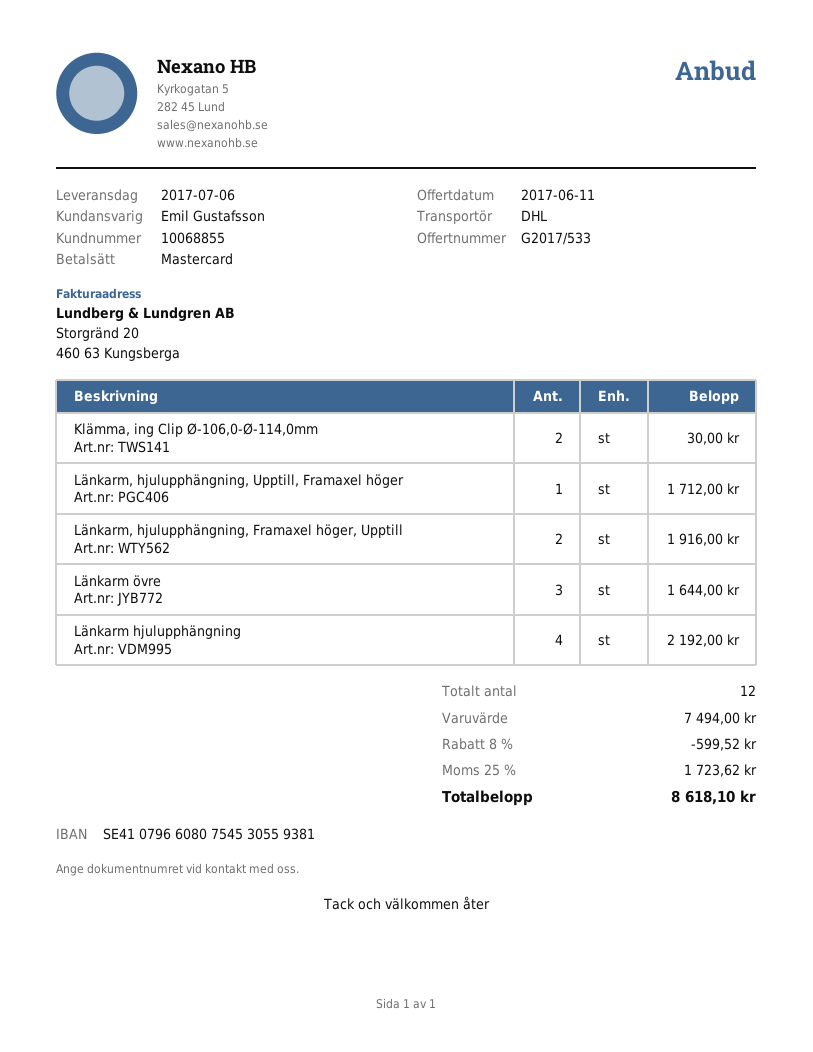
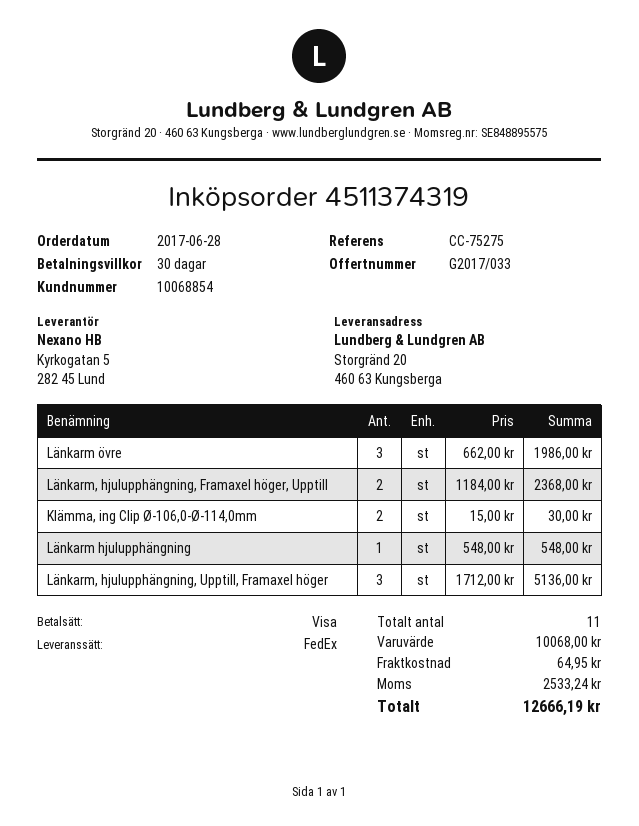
quote number: G2017/533 -> G2017/033
customer number: 10068855 -> 10068854
payment method: Mastercard -> Visa
shipping method: DHL -> FedEx
Länkarm, hjulupphängning, Upptill, Framaxel höger: 1 for 1712.00 -> 3 for 5136.00
Länkarm, hjulupphängning, Framaxel höger, Upptill: 2 for 1916.00 -> 2 for 2368.00
Länkarm övre: 3 for 1644.00 -> 3 for 1986.00
Länkarm hjulupphängning: 4 for 2192.00 -> 1 for 548.00
total quantity: 12 -> 11
subtotal: 7494.00 -> 10068.00
discount: 8% = 599.52 -> none
shipping: none -> 64.95
tax: 1723.62 -> 2533.24
total: 8618.10 -> 12666.19

